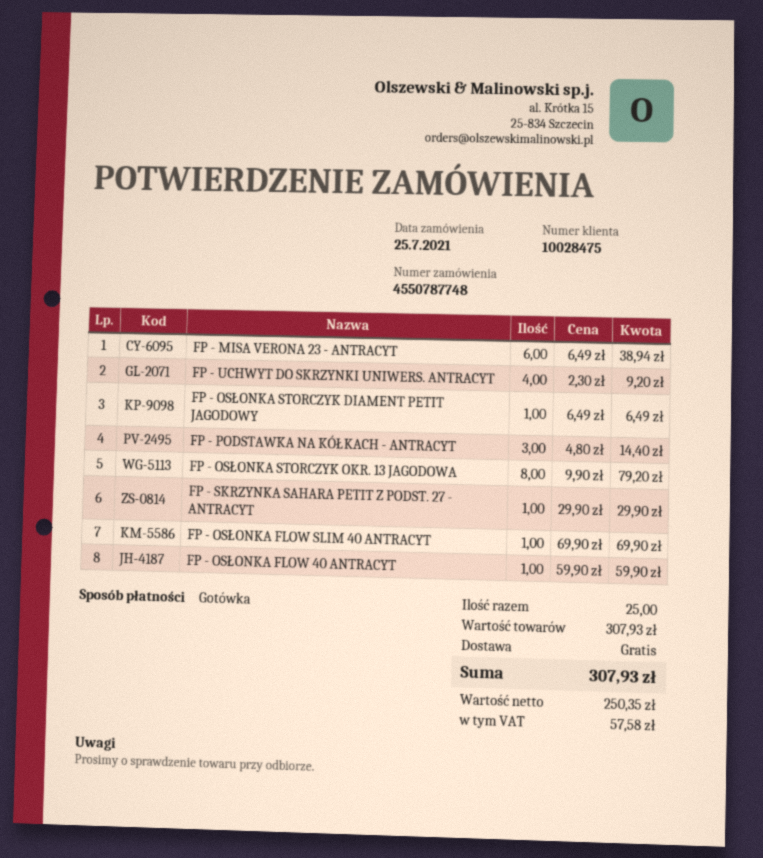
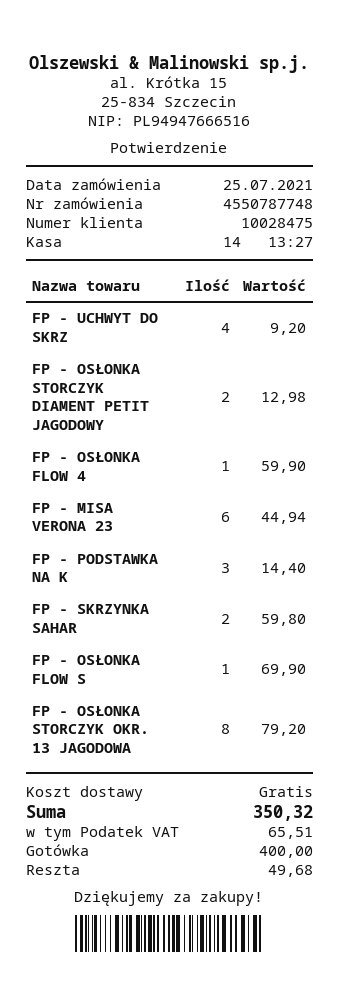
FP - MISA VERONA 23 - ANTRACYT: 6 for 38.94 -> 6 for 44.94
FP - OSŁONKA STORCZYK DIAMENT PETIT JAGODOWY: 1 for 6.49 -> 2 for 12.98
FP - SKRZYNKA SAHARA PETIT Z PODST. 27 - ANTRACYT: 1 for 29.90 -> 2 for 59.80
tax: 57.58 -> 65.51
total: 307.93 -> 350.32

